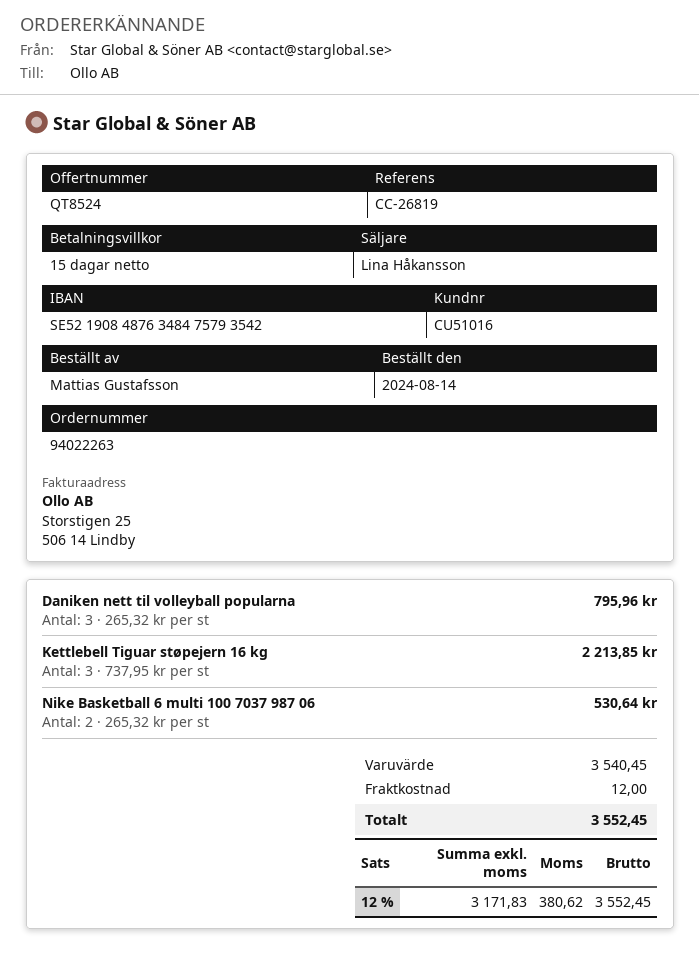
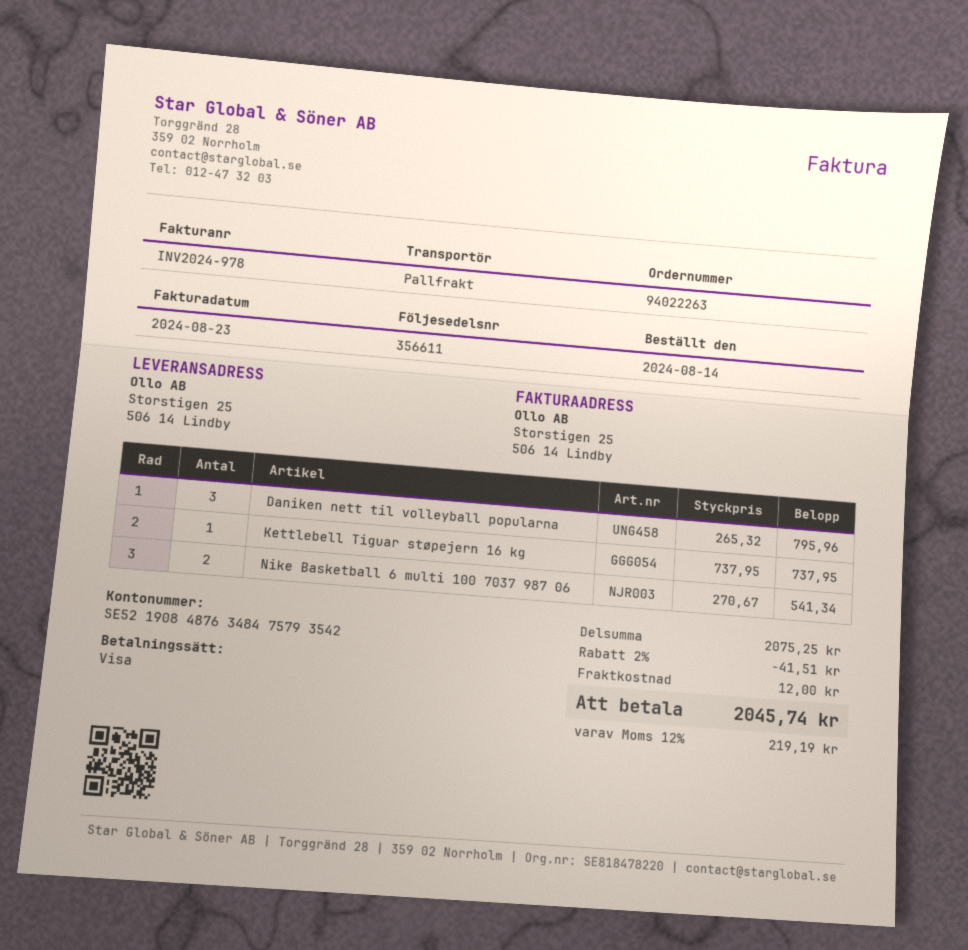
Kettlebell Tiguar støpejern 16 kg: 3 x 737.95 = 2213.85 -> 1 x 737.95 = 737.95
Nike Basketball 6 multi 100 7037 987 06: 2 x 265.32 = 530.64 -> 2 x 270.67 = 541.34
subtotal: 3540.45 -> 2075.25
discount: none -> 2% = 41.51
tax: 12% = 380.62 -> 12% = 219.19
total: 3552.45 -> 2045.74

